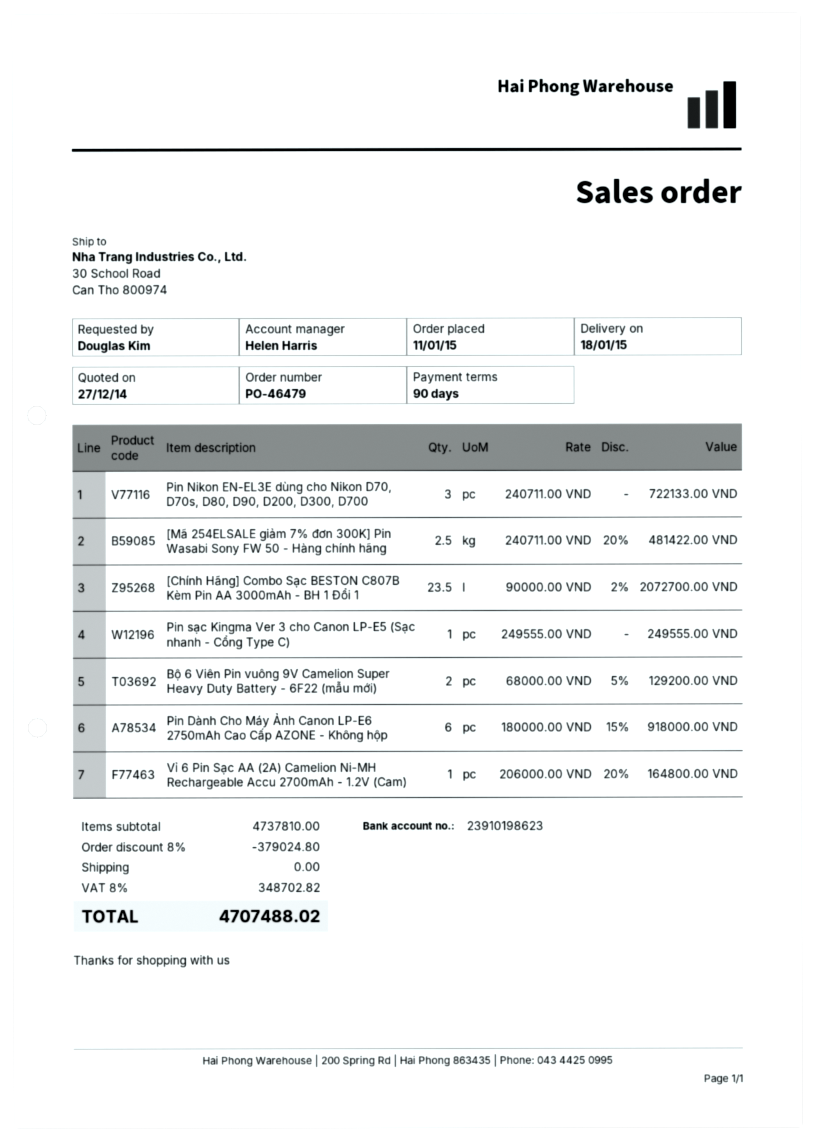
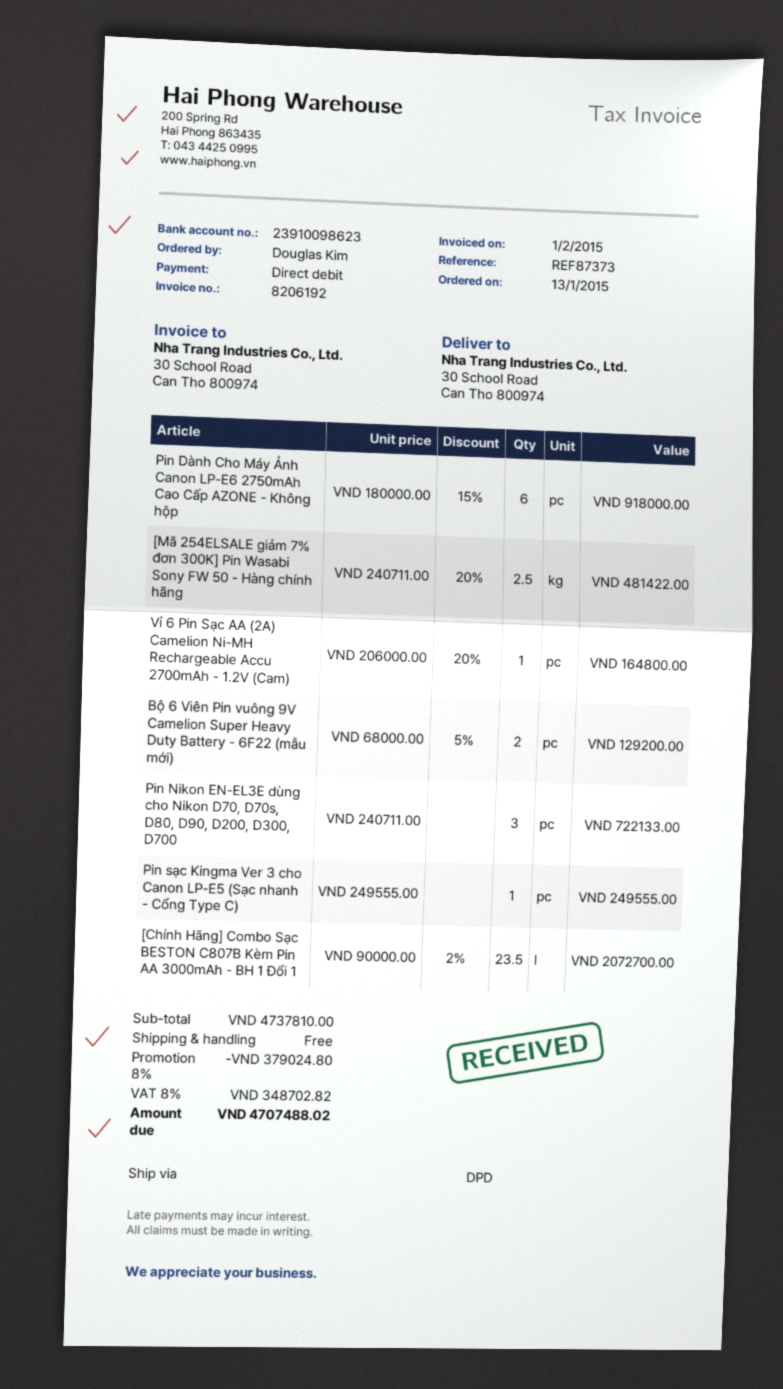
order date: 2015-01-11 -> 2015-01-13
bank account: 23910198623 -> 23910098623

